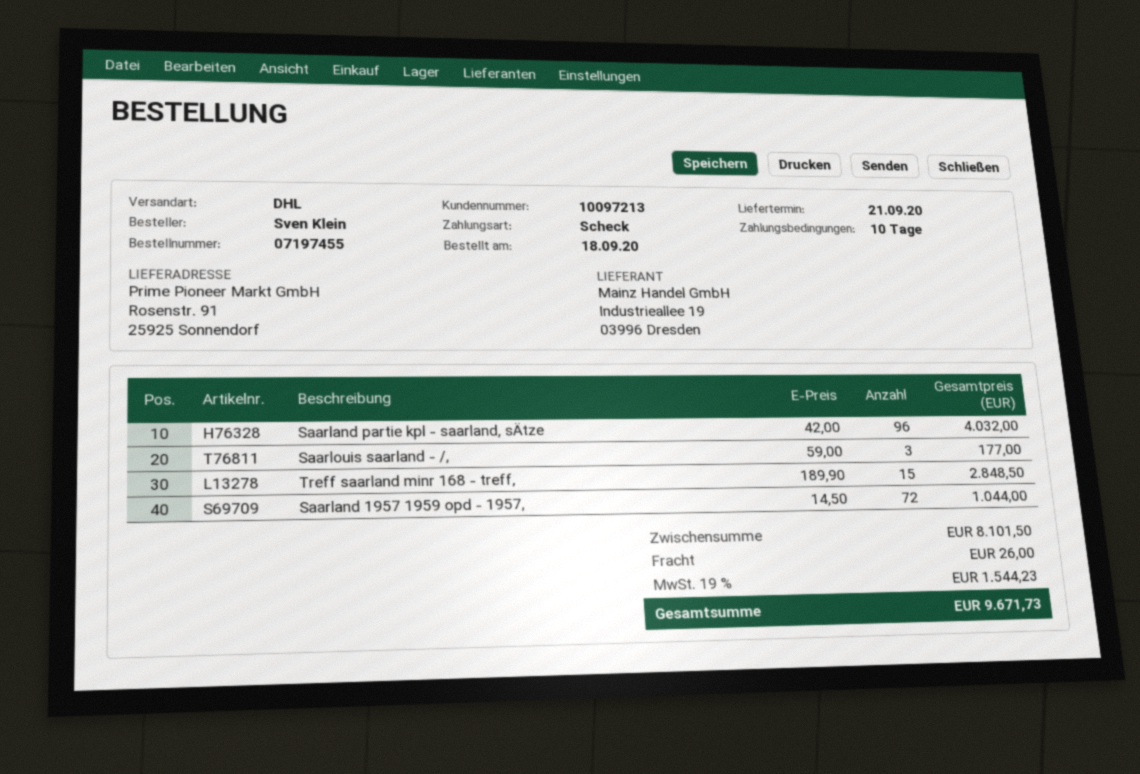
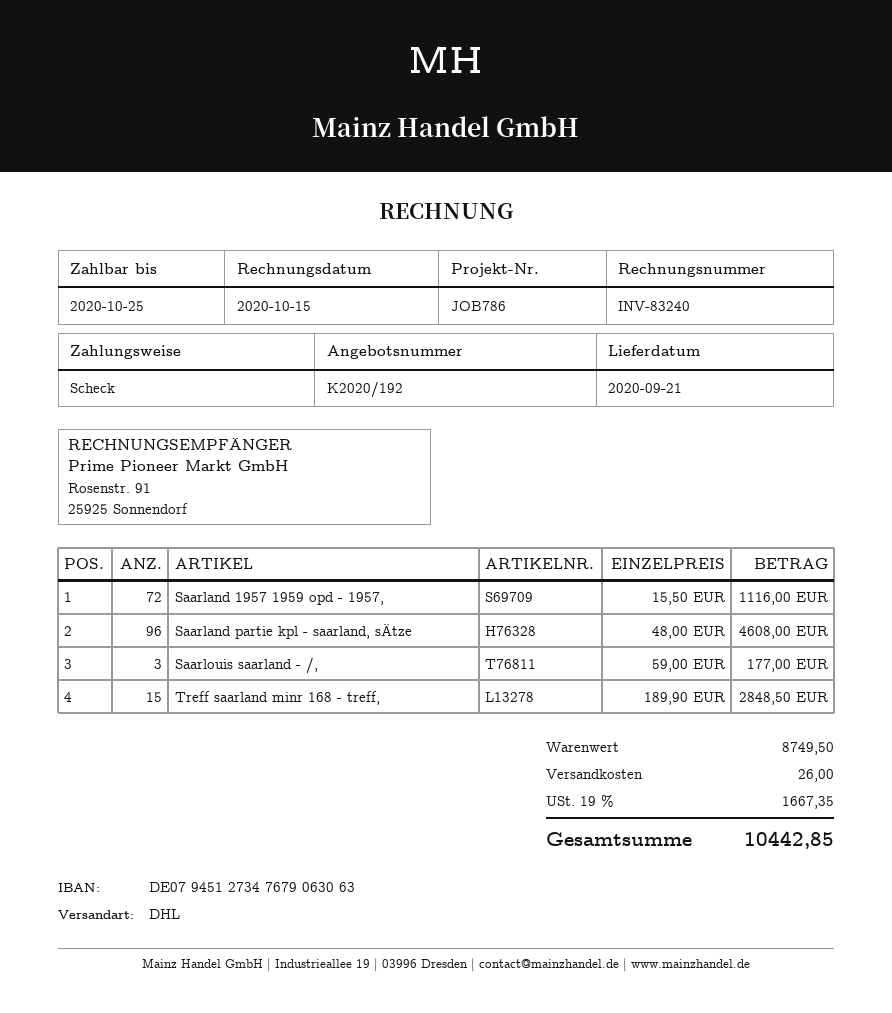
Saarland partie kpl - saarland, sÄtze: 96 x 42.00 = 4032.00 -> 96 x 48.00 = 4608.00
Saarland 1957 1959 opd - 1957,: 72 x 14.50 = 1044.00 -> 72 x 15.50 = 1116.00
subtotal: 8101.50 -> 8749.50
tax: 19% = 1544.23 -> 19% = 1667.35
total: 9671.73 -> 10442.85

